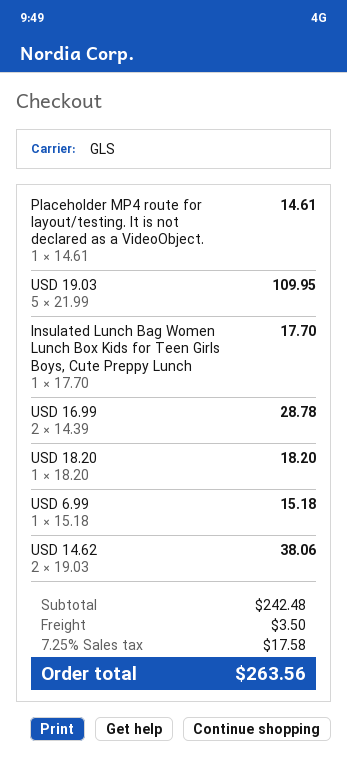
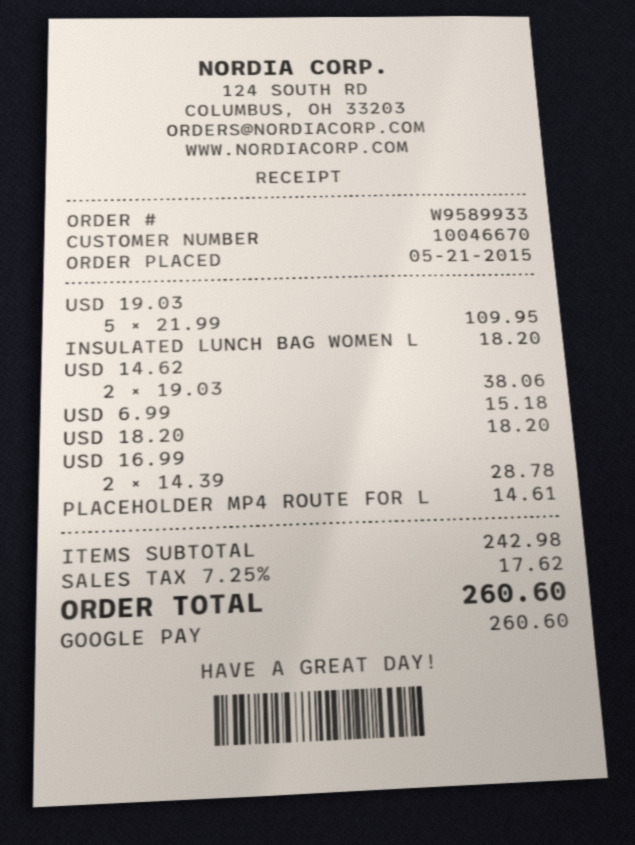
Insulated Lunch Bag Women Lunch Box Kids for Teen Girls Boys, Cute Preppy Lunch: 1 x 17.70 = 17.70 -> 1 x 18.20 = 18.20
subtotal: 242.48 -> 242.98
shipping: 3.50 -> none
tax: 7.25% = 17.58 -> 7.25% = 17.62
total: 263.56 -> 260.60

